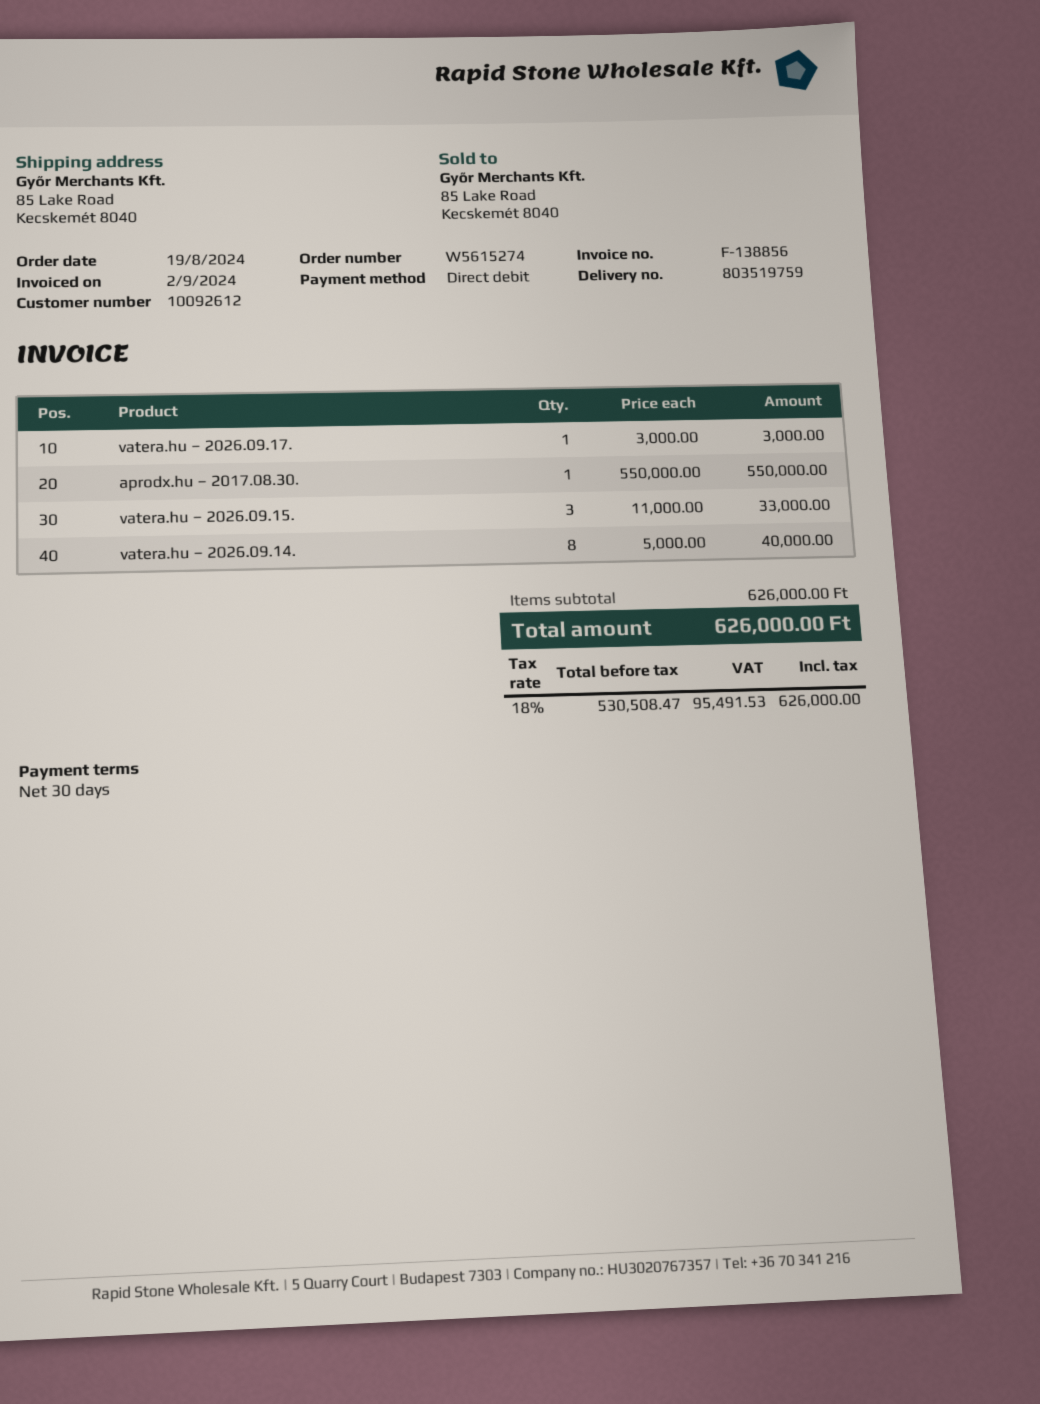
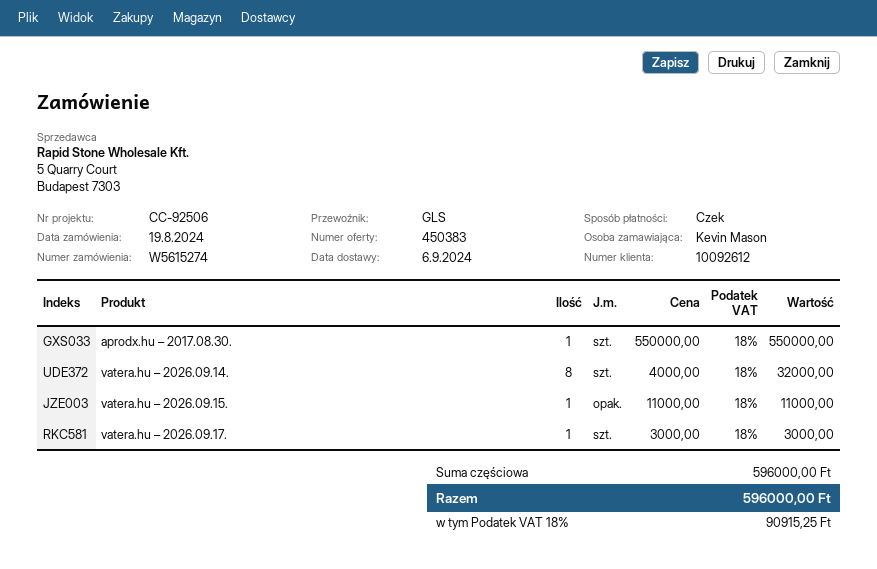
payment method: direct debit -> cheque
vatera.hu – 2026.09.15.: 3 x 11000.00 = 33000.00 -> 1 x 11000.00 = 11000.00
vatera.hu – 2026.09.14.: 8 x 5000.00 = 40000.00 -> 8 x 4000.00 = 32000.00
subtotal: 626000.00 -> 596000.00
tax: 18% = 95491.53 -> 18% = 90915.25
total: 626000.00 -> 596000.00

